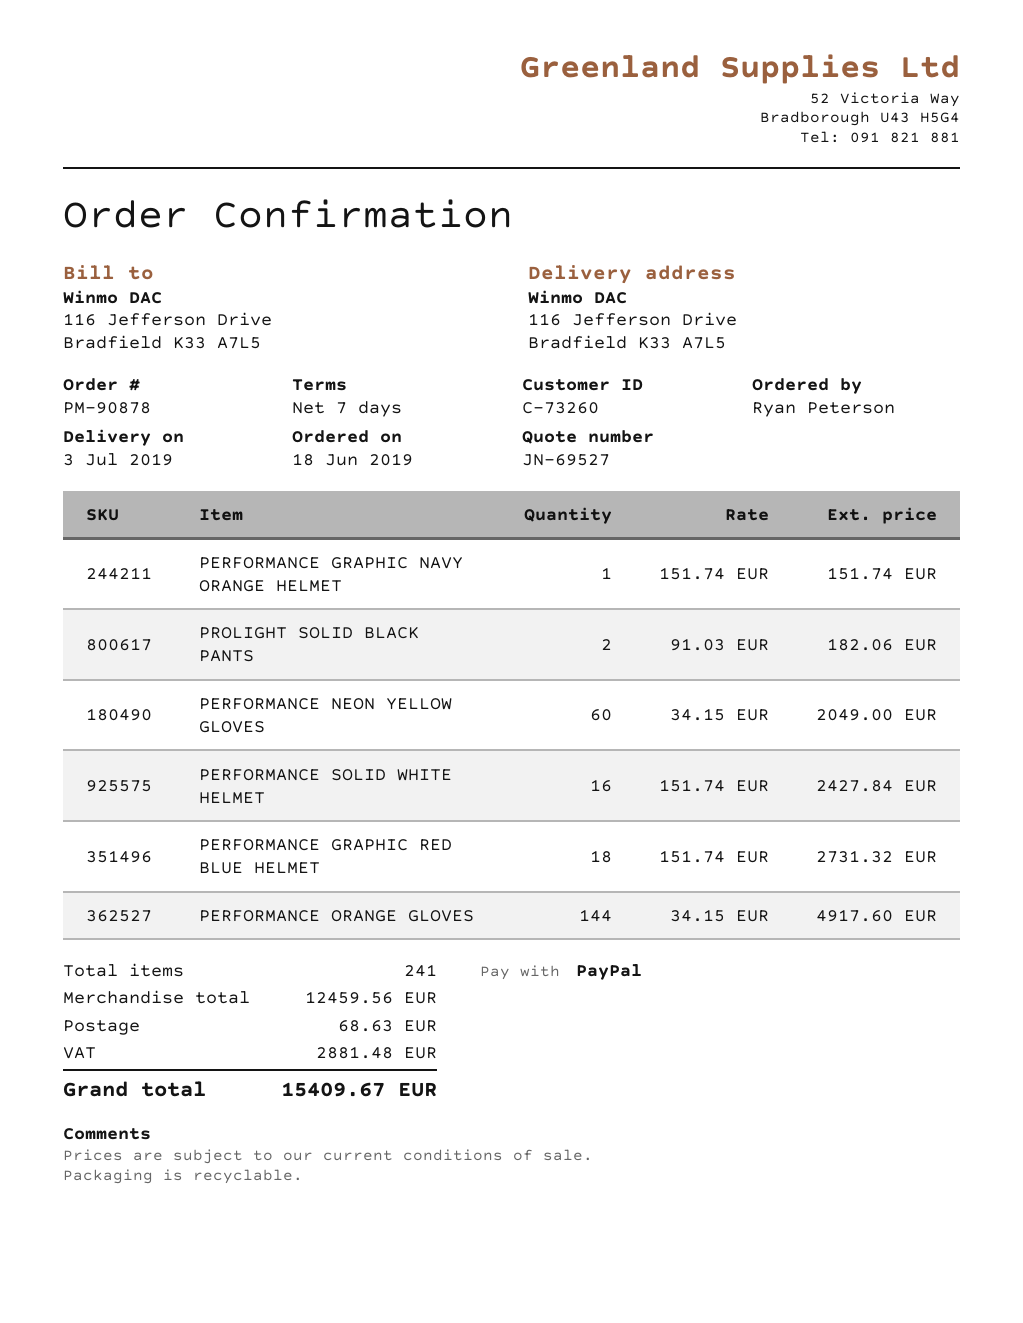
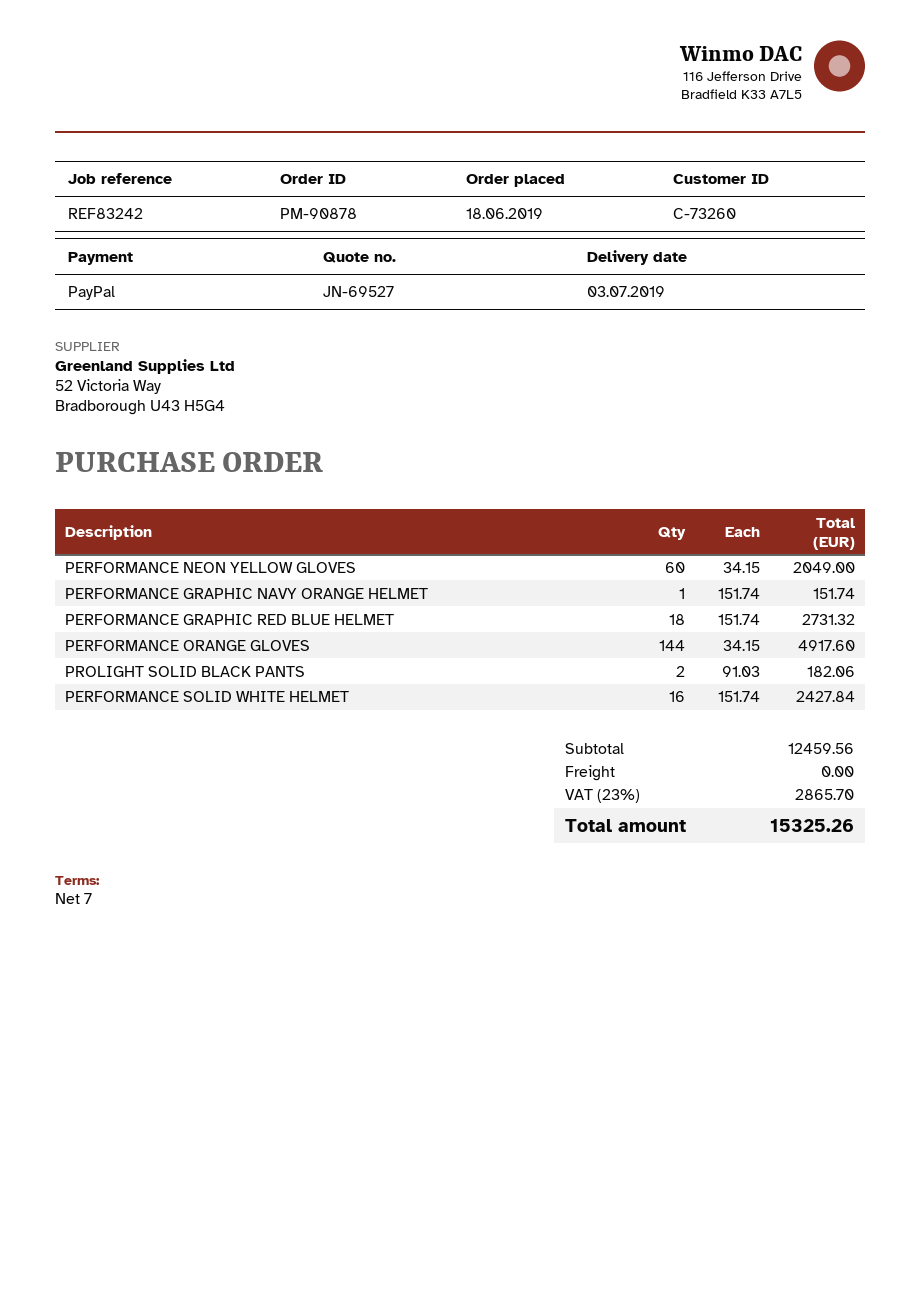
shipping: 68.63 -> 0.00
tax: 2881.48 -> 2865.70
total: 15409.67 -> 15325.26

